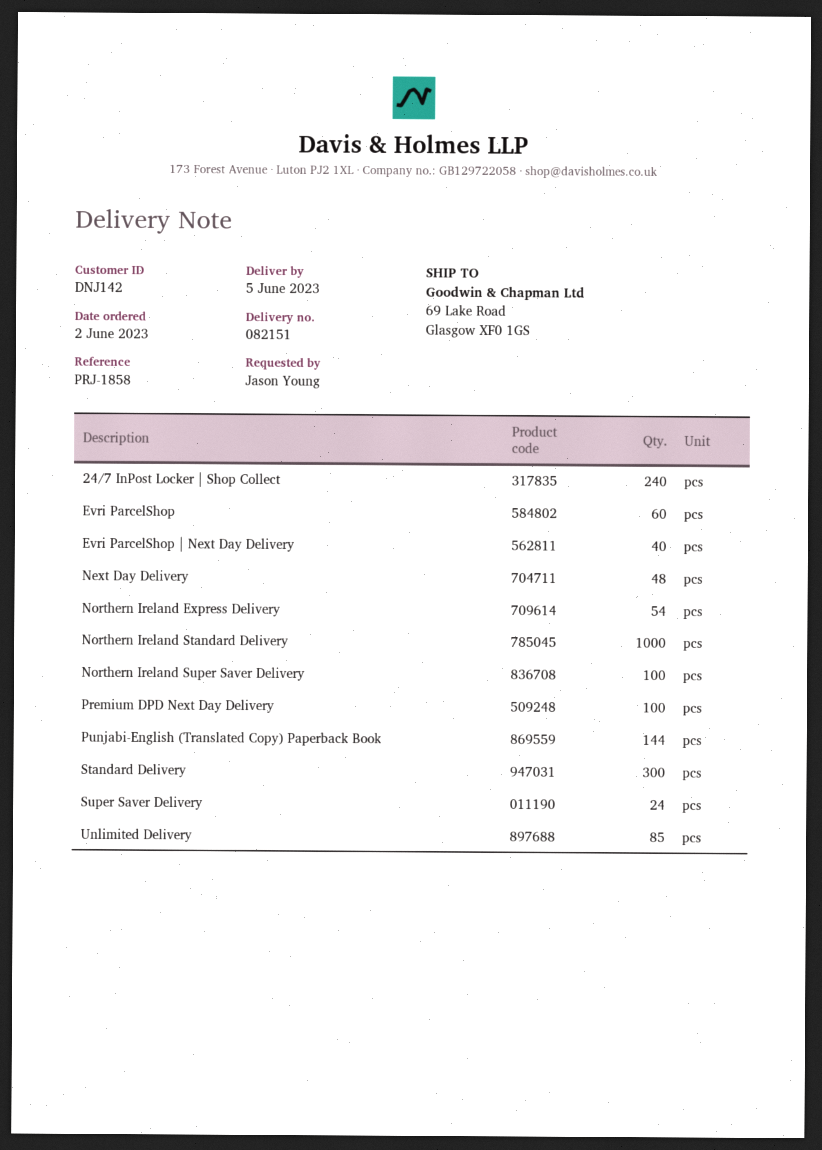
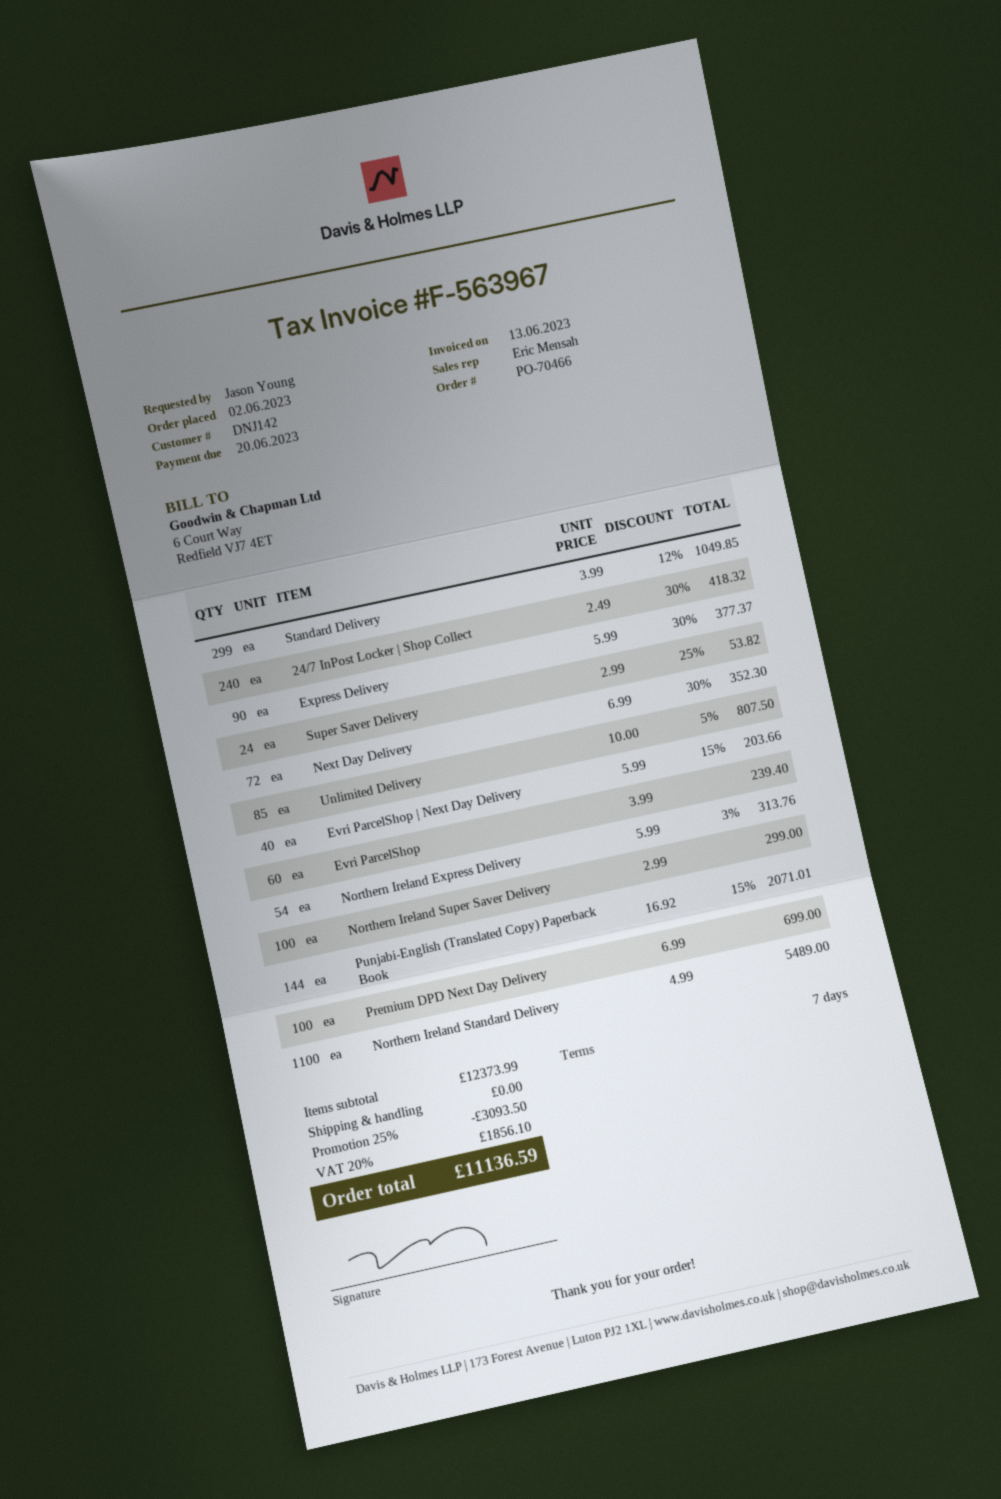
Next Day Delivery: 48 -> 72
Northern Ireland Standard Delivery: 1000 -> 1100
Standard Delivery: 300 -> 299
Express Delivery: none -> 90

